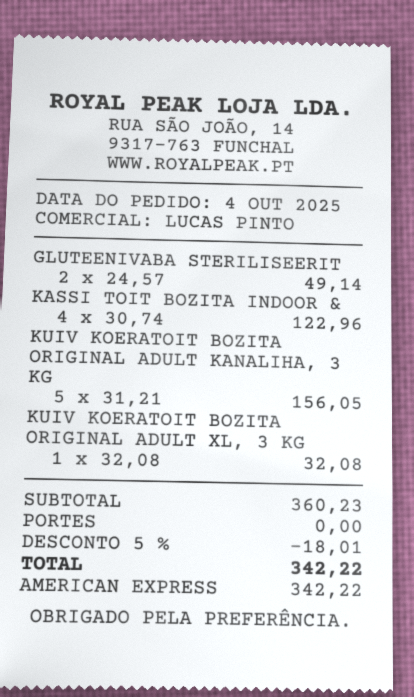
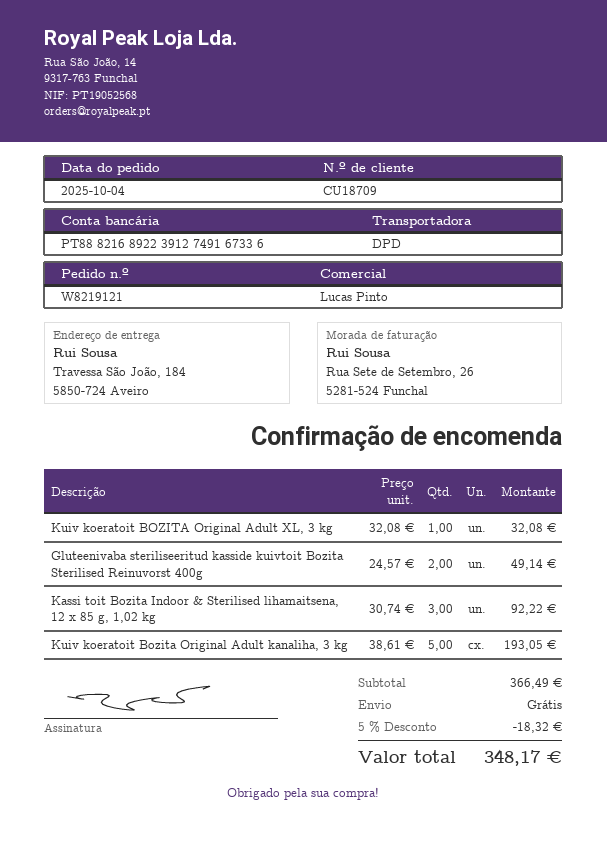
KASSI TOIT BOZITA INDOOR &: 4 x 30.74 = 122.96 -> 3 x 30.74 = 92.22
KUIV KOERATOIT BOZITA ORIGINAL ADULT KANALIHA, 3 KG: 5 x 31.21 = 156.05 -> 5 x 38.61 = 193.05
subtotal: 360.23 -> 366.49
discount: 5% = 18.01 -> 5% = 18.32
total: 342.22 -> 348.17

